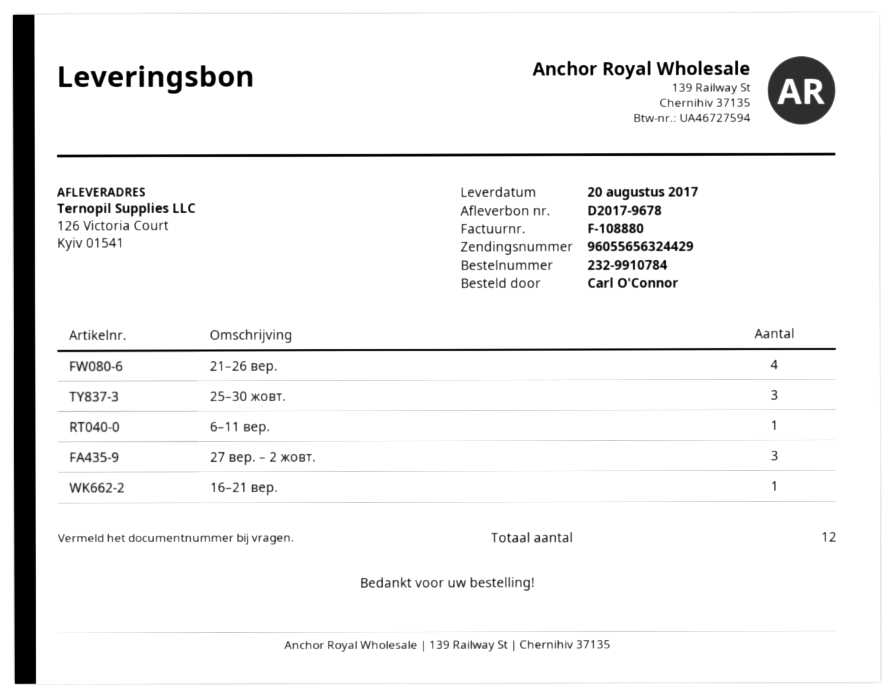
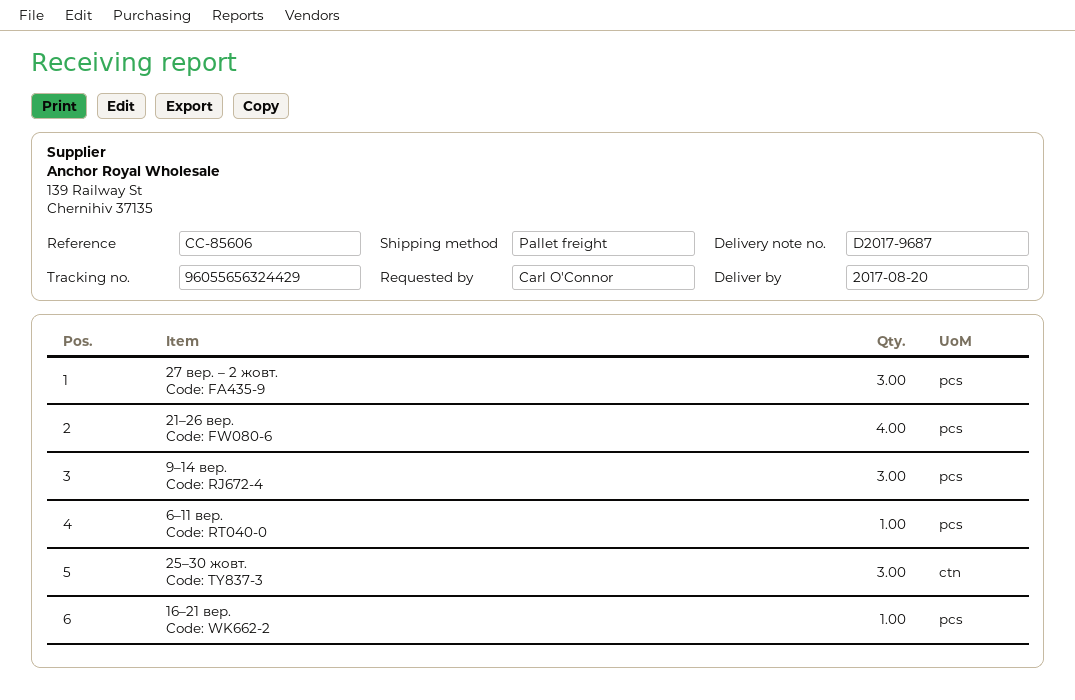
delivery note number: D2017-9678 -> D2017-9687
9–14 вер.: none -> 3

